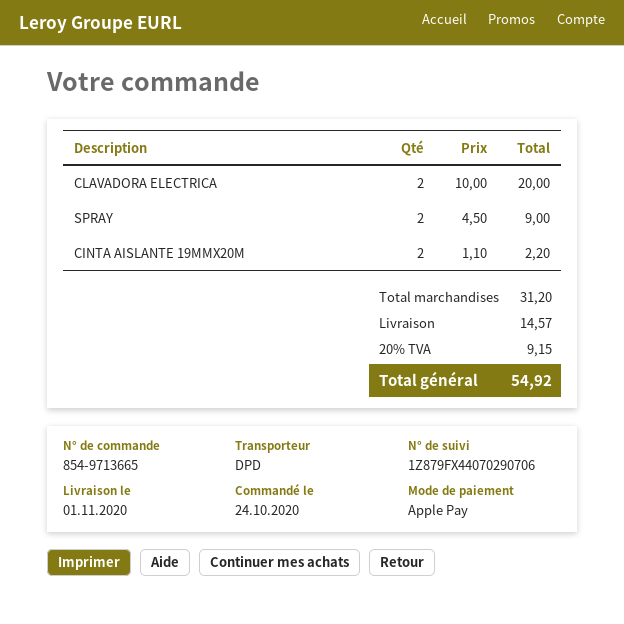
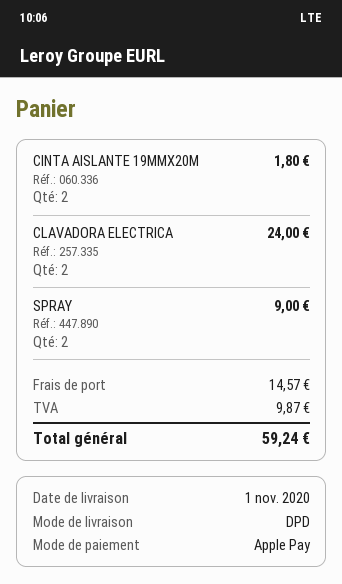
CLAVADORA ELECTRICA: 2 for 20.00 -> 2 for 24.00
CINTA AISLANTE 19MMX20M: 2 for 2.20 -> 2 for 1.80
tax: 9.15 -> 9.87
total: 54.92 -> 59.24

